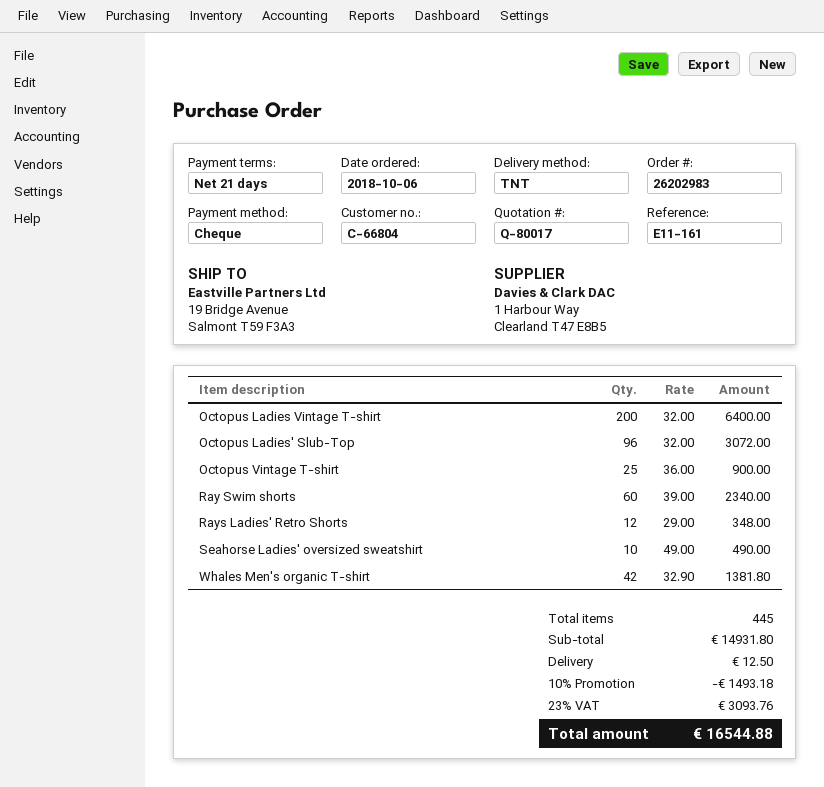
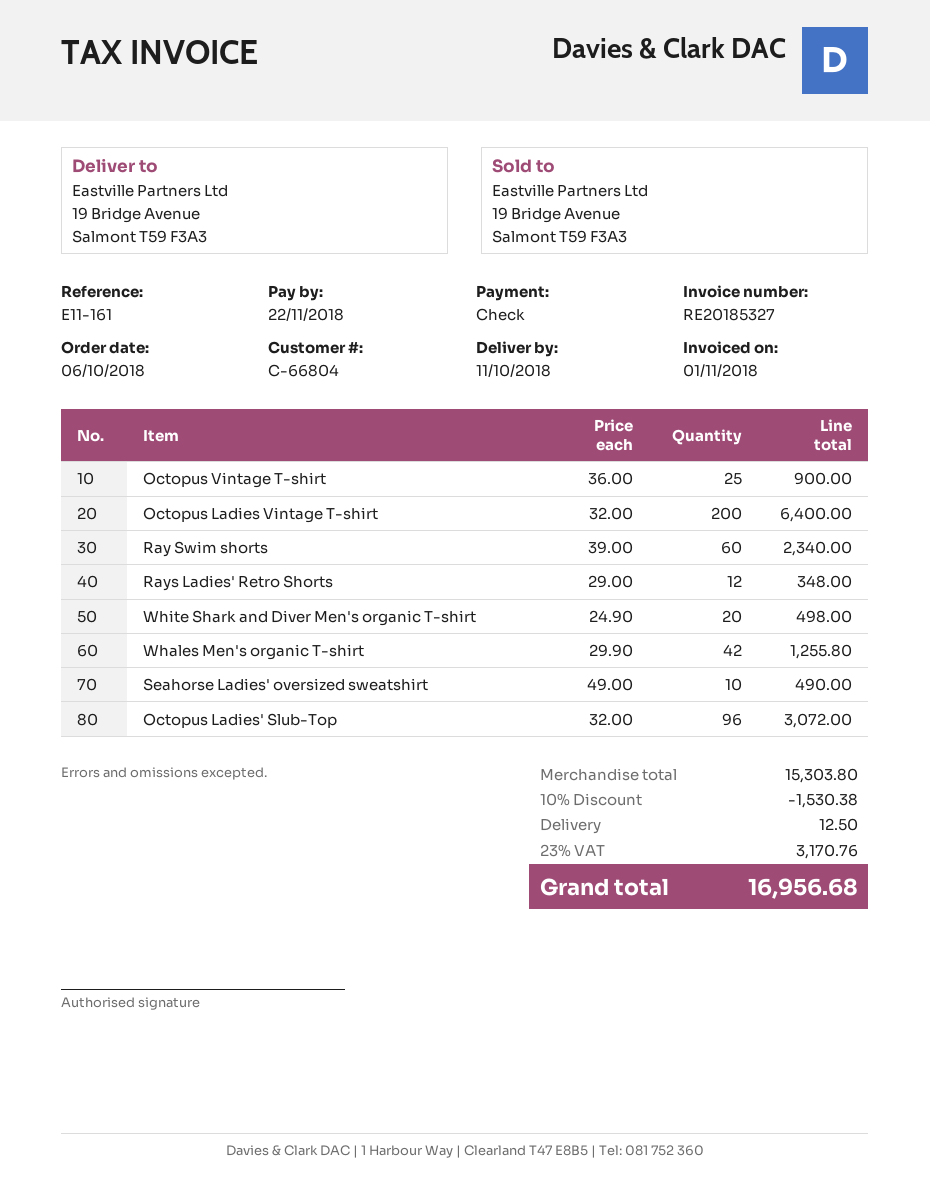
Whales Men's organic T-shirt: 42 x 32.90 = 1381.80 -> 42 x 29.90 = 1255.80
White Shark and Diver Men's organic T-shirt: none -> 20 x 24.90 = 498.00
subtotal: 14931.80 -> 15303.80
discount: 10% = 1493.18 -> 10% = 1530.38
tax: 23% = 3093.76 -> 23% = 3170.76
total: 16544.88 -> 16956.68

